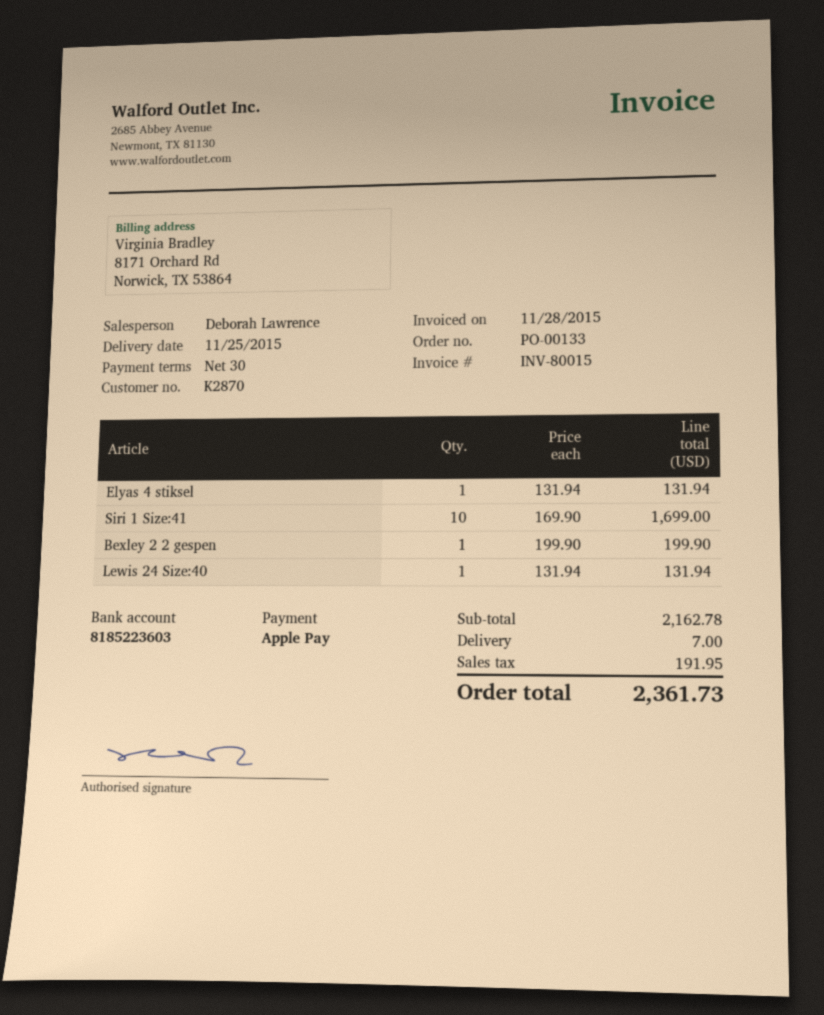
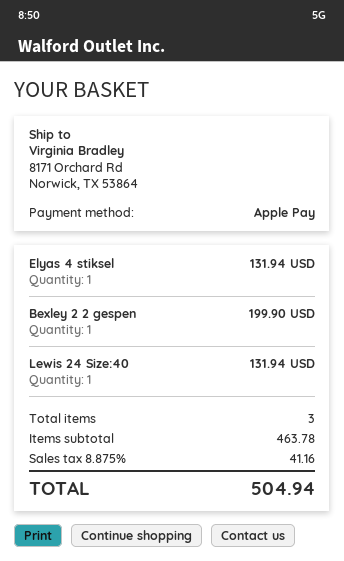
Siri 1 Size:41: 10 for 1699.00 -> none
subtotal: 2162.78 -> 463.78
shipping: 7.00 -> none
tax: 191.95 -> 41.16
total: 2361.73 -> 504.94

